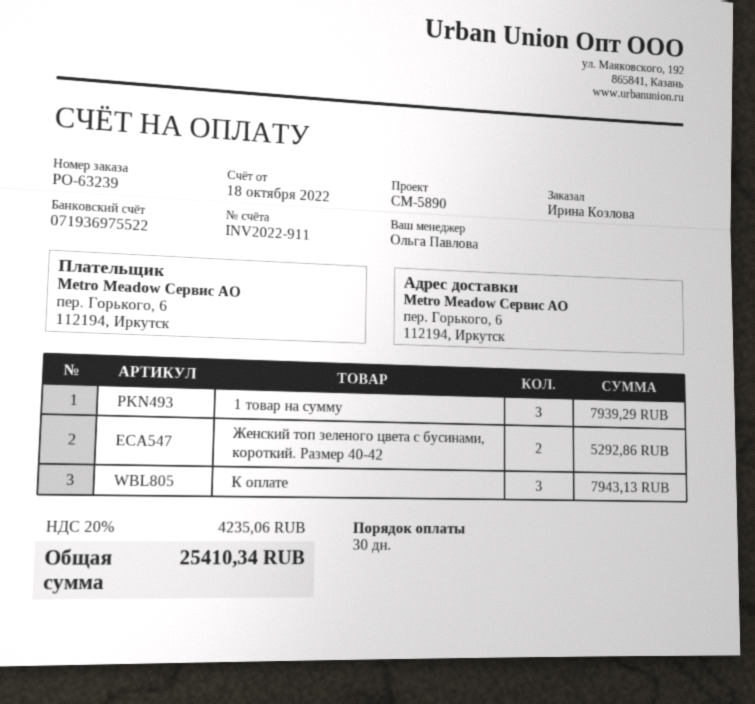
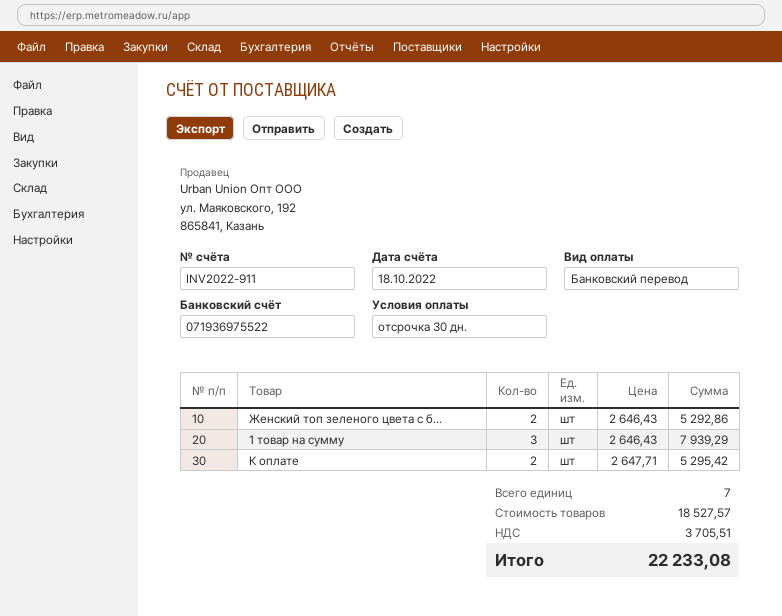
К оплате: 3 for 7943.13 -> 2 for 5295.42
tax: 4235.06 -> 3705.51
total: 25410.34 -> 22233.08

